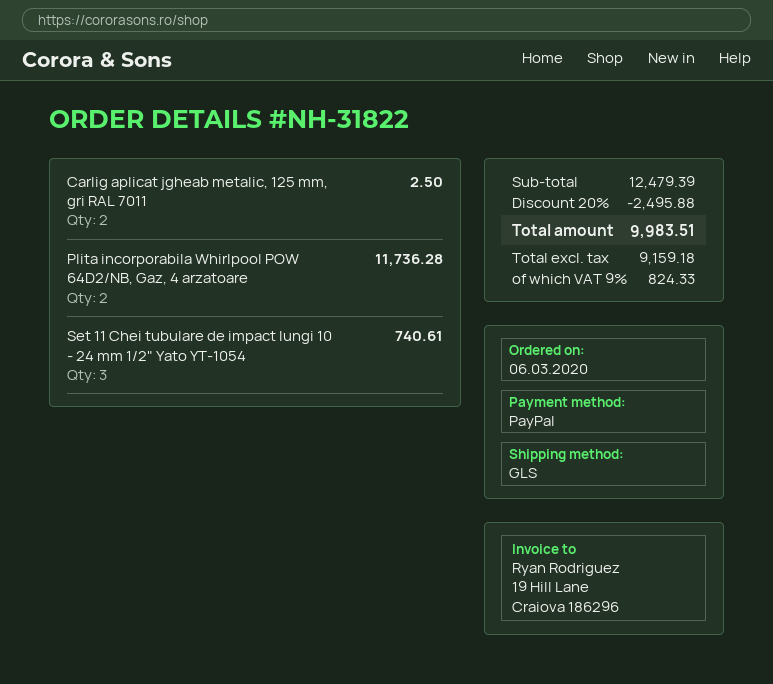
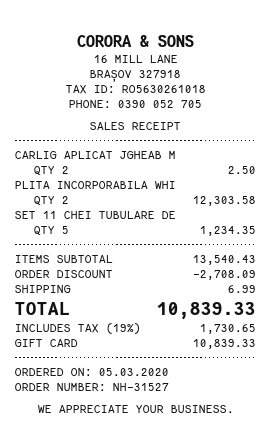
order number: NH-31822 -> NH-31527
order date: 2020-03-06 -> 2020-03-05
payment method: PayPal -> gift card
Plita incorporabila Whirlpool POW 64D2/NB, Gaz, 4 arzatoare: 2 for 11736.28 -> 2 for 12303.58
Set 11 Chei tubulare de impact lungi 10 - 24 mm 1/2" Yato YT-1054: 3 for 740.61 -> 5 for 1234.35
subtotal: 12479.39 -> 13540.43
discount: 2495.88 -> 2708.09
shipping: none -> 6.99
tax: 9% = 824.33 -> 19% = 1730.65
total: 9983.51 -> 10839.33

